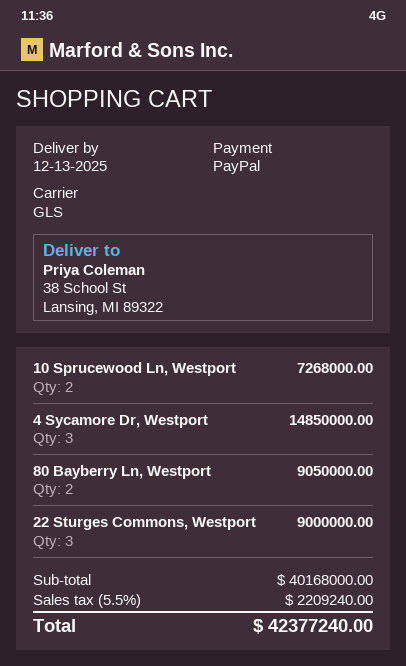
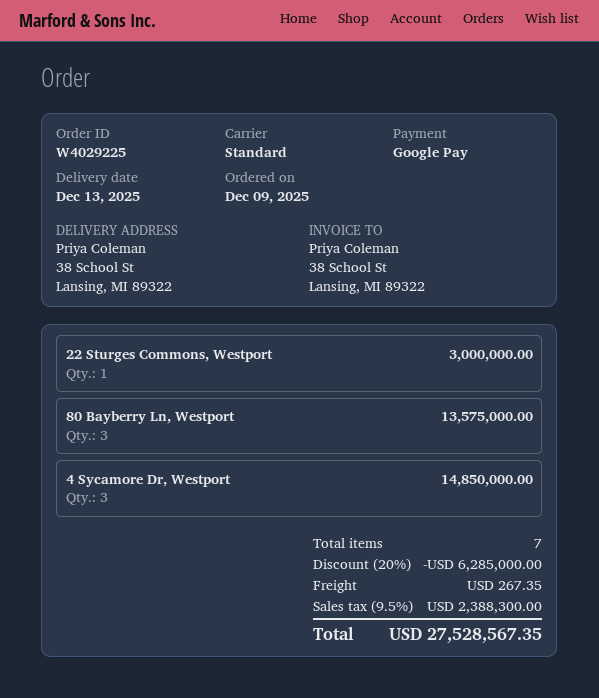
payment method: PayPal -> Google Pay
shipping method: GLS -> standard
10 Sprucewood Ln, Westport: 2 for 7268000.00 -> none
80 Bayberry Ln, Westport: 2 for 9050000.00 -> 3 for 13575000.00
22 Sturges Commons, Westport: 3 for 9000000.00 -> 1 for 3000000.00
discount: none -> 20% = 6285000.00
shipping: none -> 267.35
tax: 5.5% = 2209240.00 -> 9.5% = 2388300.00
total: 42377240.00 -> 27528567.35

